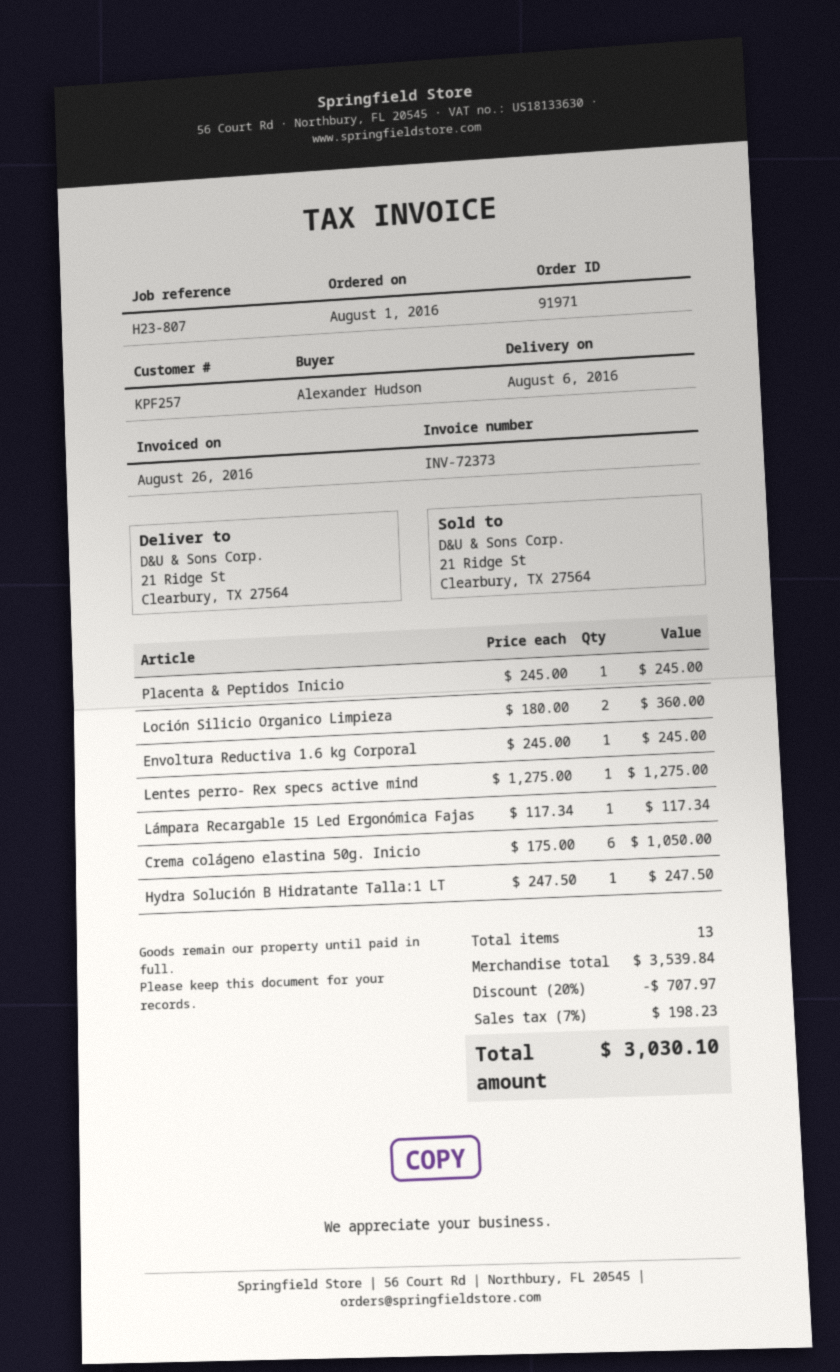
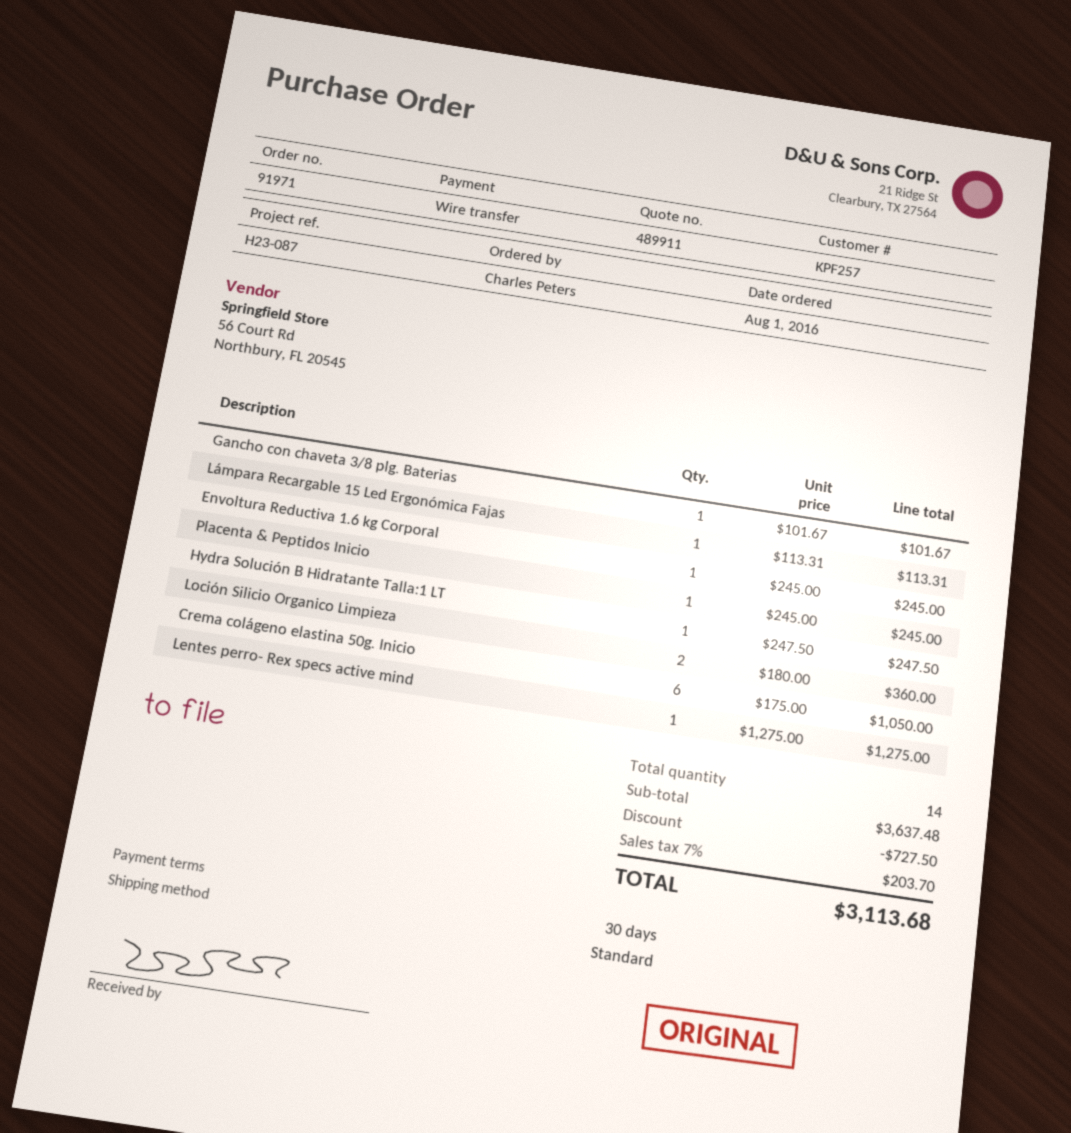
reference: H23-807 -> H23-087
ordered by: Alexander Hudson -> Charles Peters
Lámpara Recargable 15 Led Ergonómica Fajas: 1 x 117.34 = 117.34 -> 1 x 113.31 = 113.31
Gancho con chaveta 3/8 plg. Baterias: none -> 1 x 101.67 = 101.67
total quantity: 13 -> 14
subtotal: 3539.84 -> 3637.48
discount: 707.97 -> 727.50
tax: 7% = 198.23 -> 7% = 203.70
total: 3030.10 -> 3113.68

